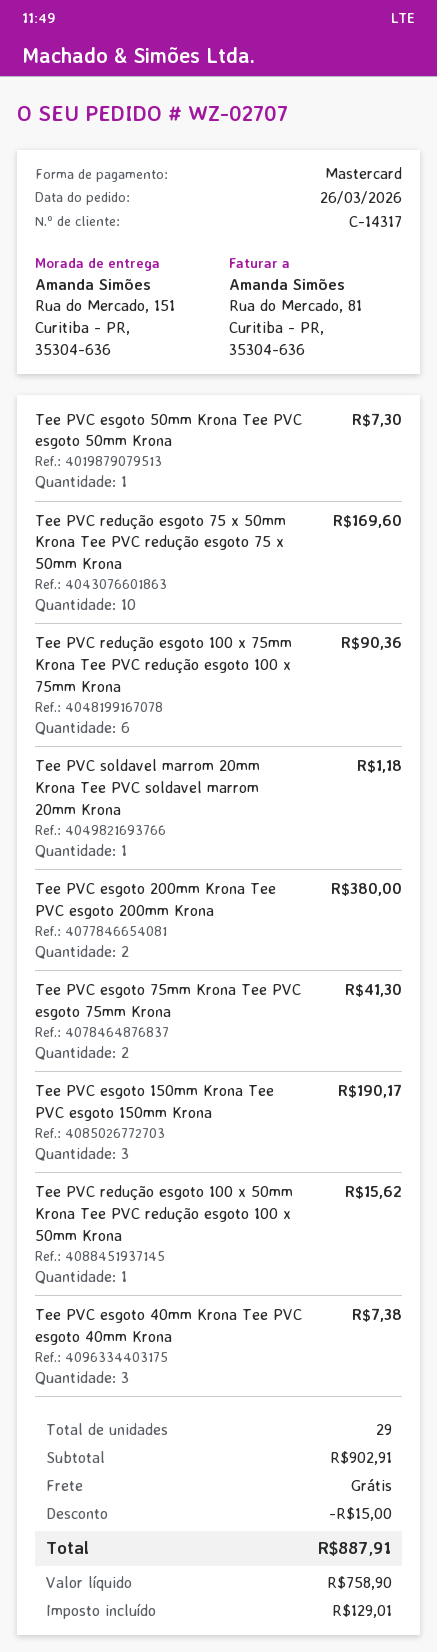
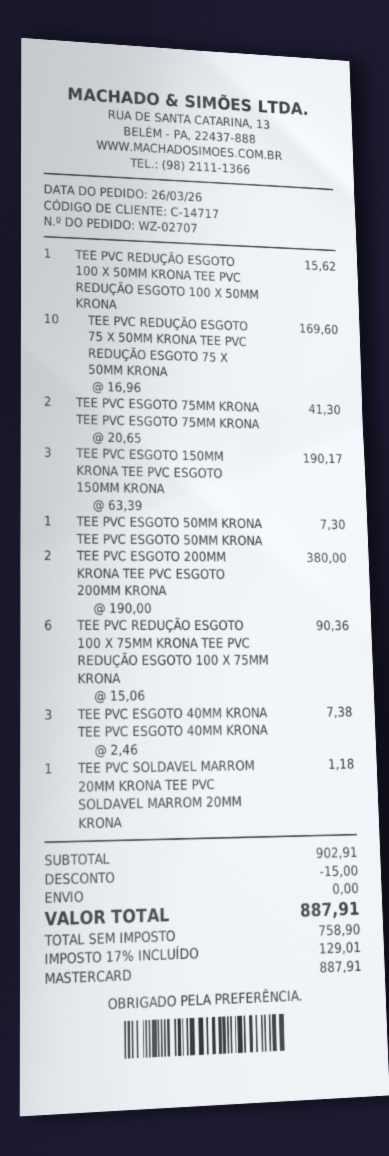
customer number: C-14317 -> C-14717

